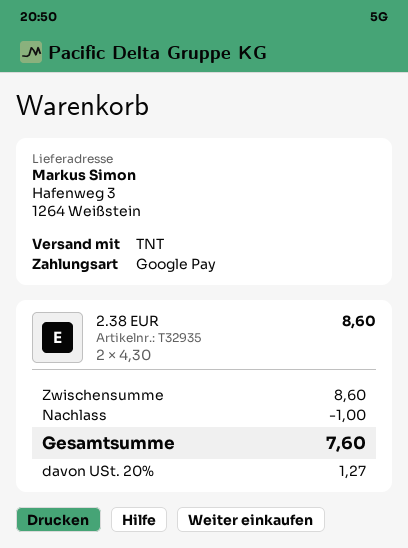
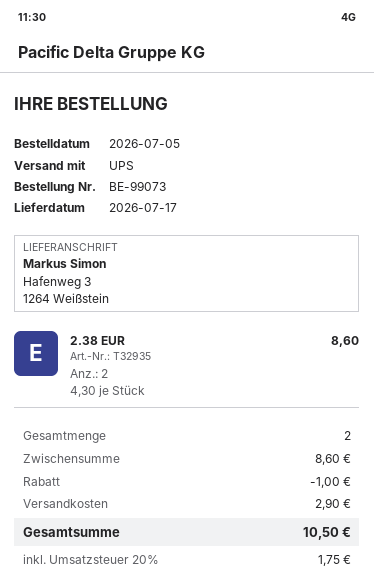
shipping method: TNT -> UPS
shipping: none -> 2.90
tax: 20% = 1.27 -> 20% = 1.75
total: 7.60 -> 10.50

